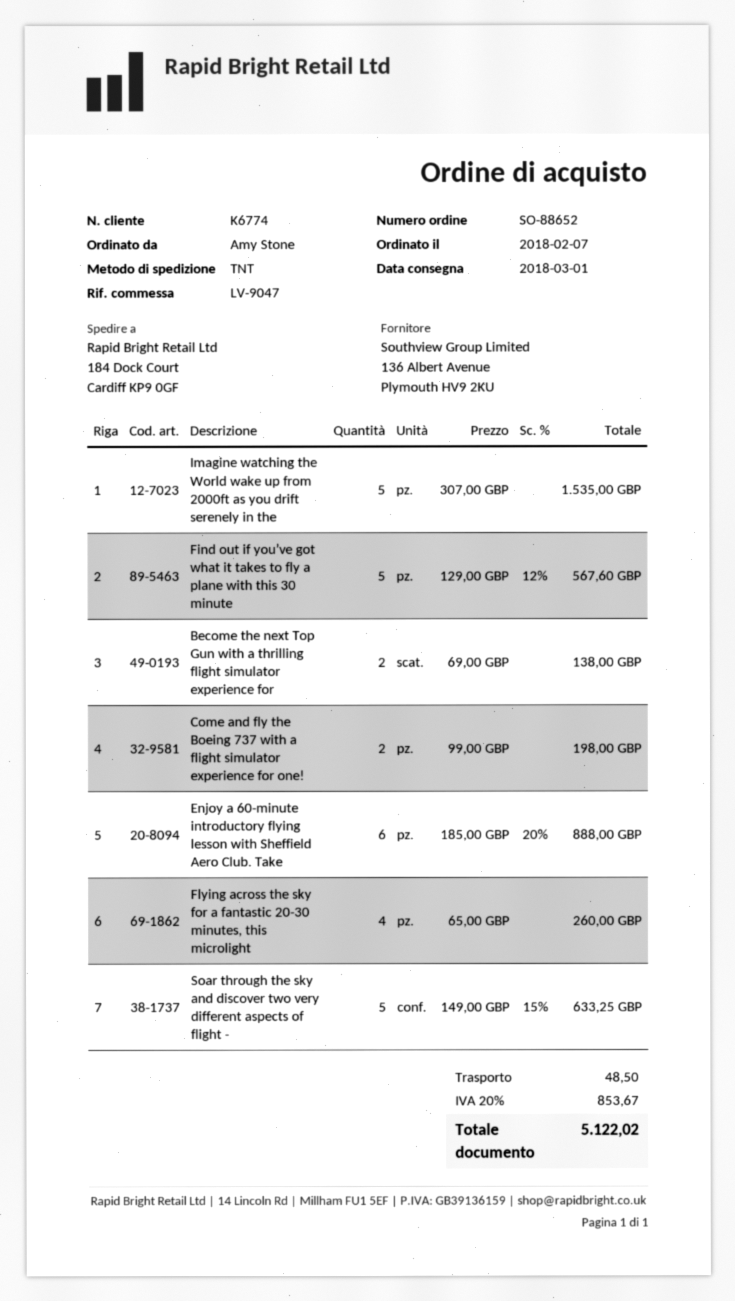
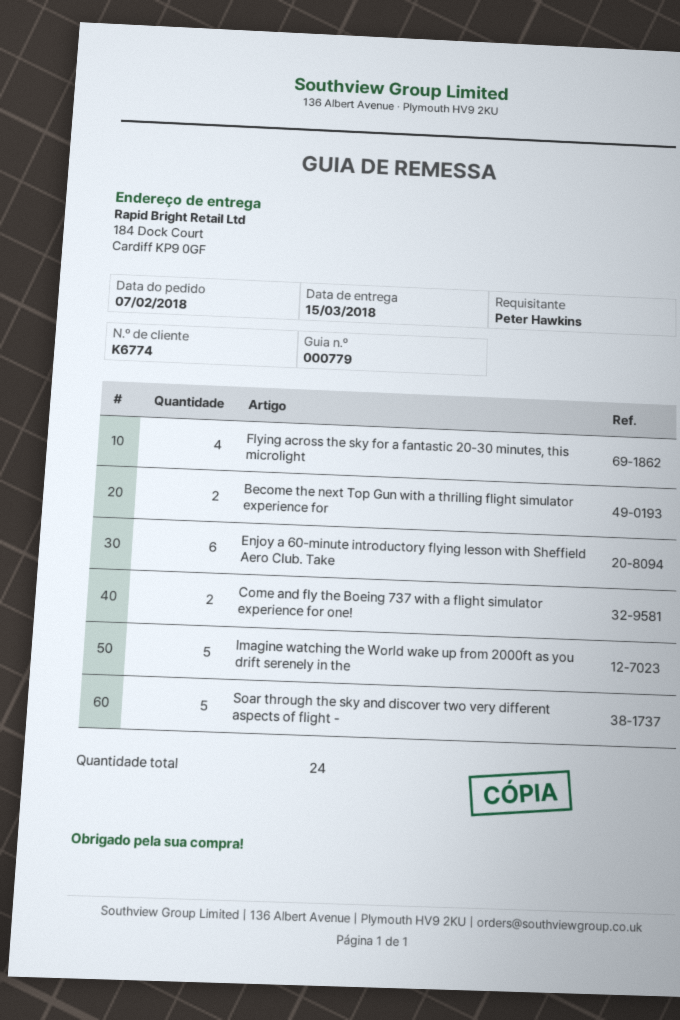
delivery date: 2018-03-01 -> 2018-03-15
ordered by: Amy Stone -> Peter Hawkins
Find out if you’ve got what it takes to fly a plane with this 30 minute: 5 -> none

